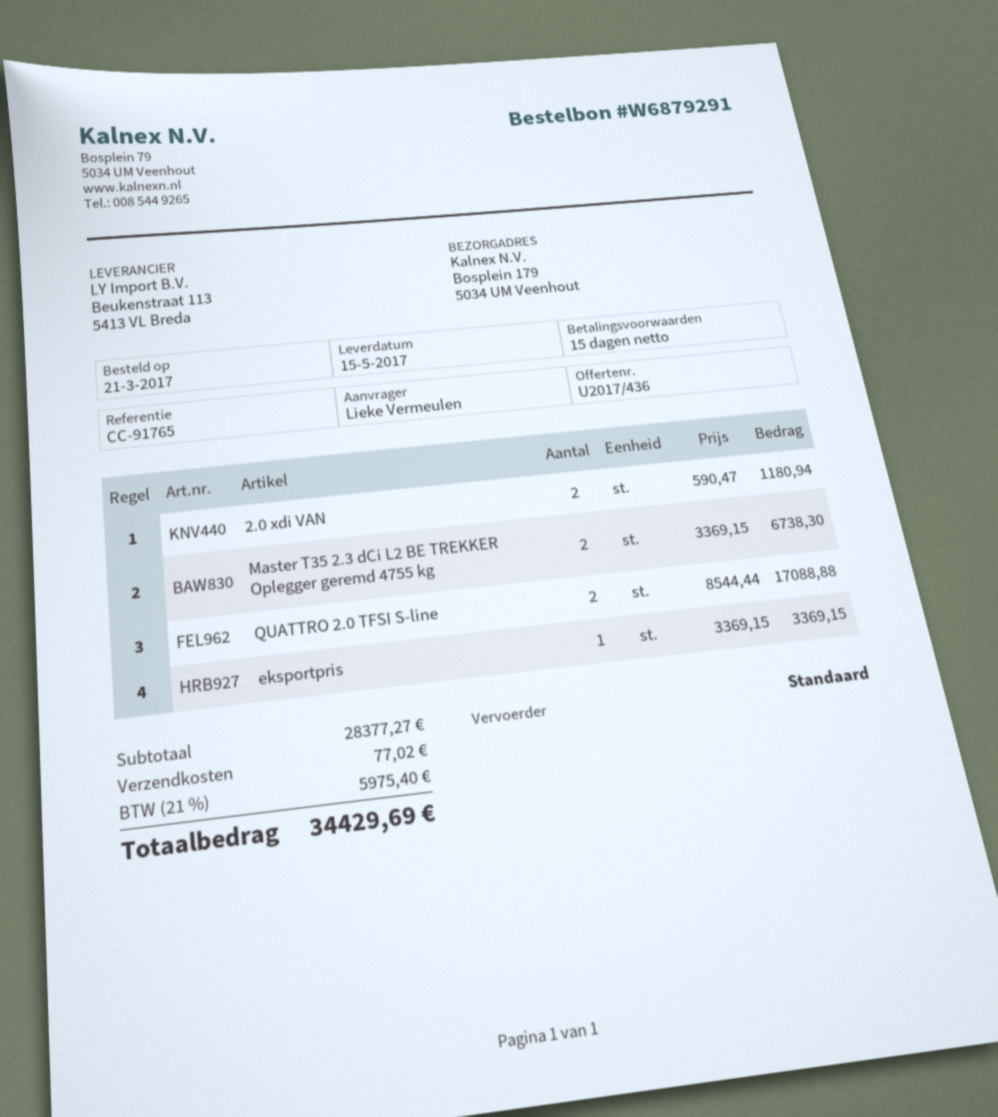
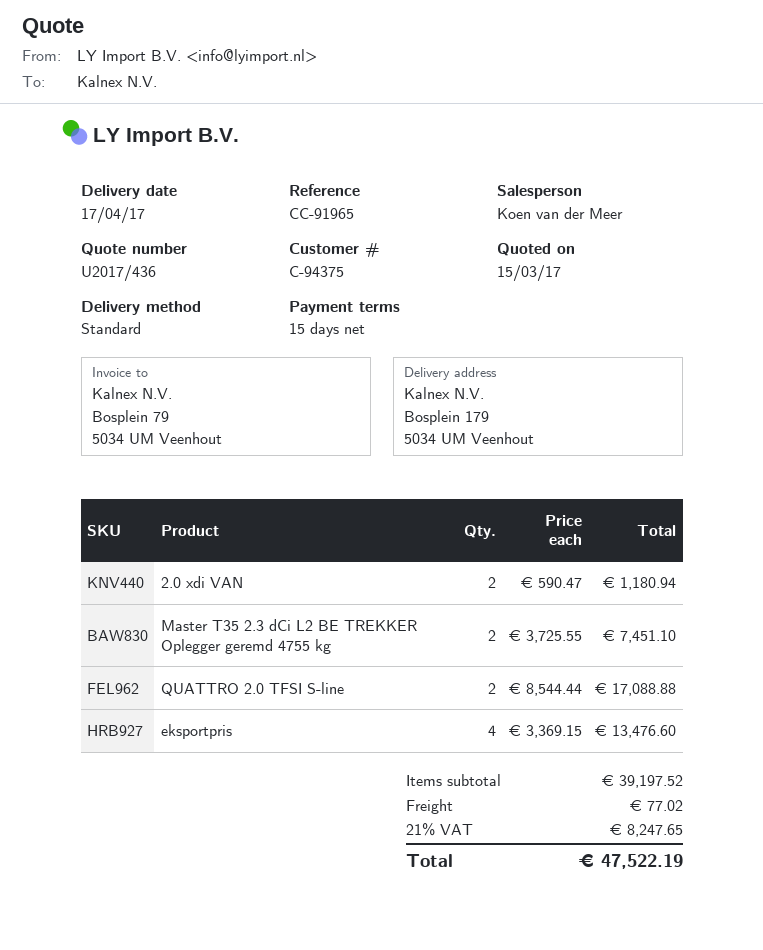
delivery date: 2017-05-15 -> 2017-04-17
reference: CC-91765 -> CC-91965
Master T35 2.3 dCi L2 BE TREKKER Oplegger geremd 4755 kg: 2 x 3369.15 = 6738.30 -> 2 x 3725.55 = 7451.10
eksportpris: 1 x 3369.15 = 3369.15 -> 4 x 3369.15 = 13476.60
subtotal: 28377.27 -> 39197.52
tax: 21% = 5975.40 -> 21% = 8247.65
total: 34429.69 -> 47522.19

